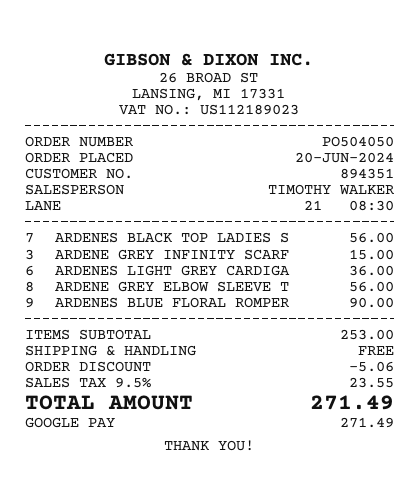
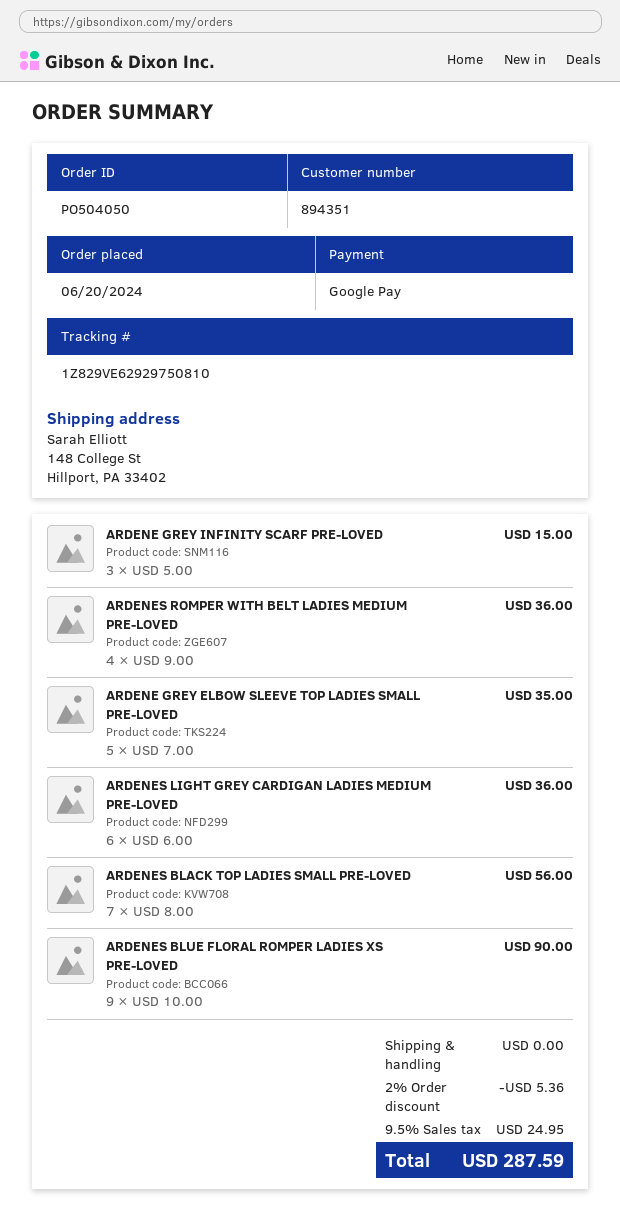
ARDENE GREY ELBOW SLEEVE T: 8 for 56.00 -> 5 for 35.00
ARDENES ROMPER WITH BELT LADIES MEDIUM PRE-LOVED: none -> 4 for 36.00
discount: 5.06 -> 5.36
tax: 9.5% = 23.55 -> 9.5% = 24.95
total: 271.49 -> 287.59

